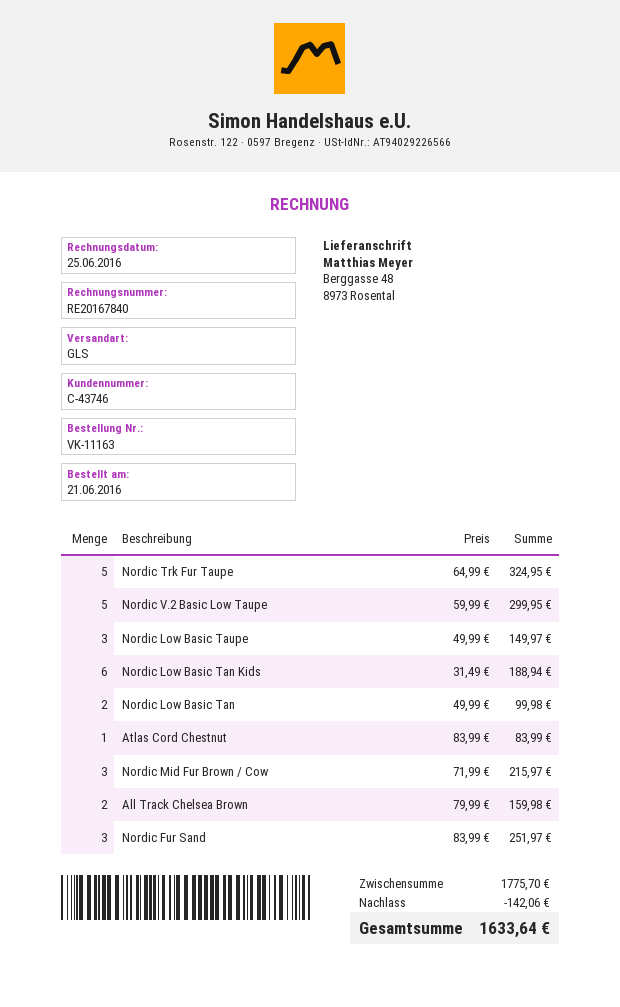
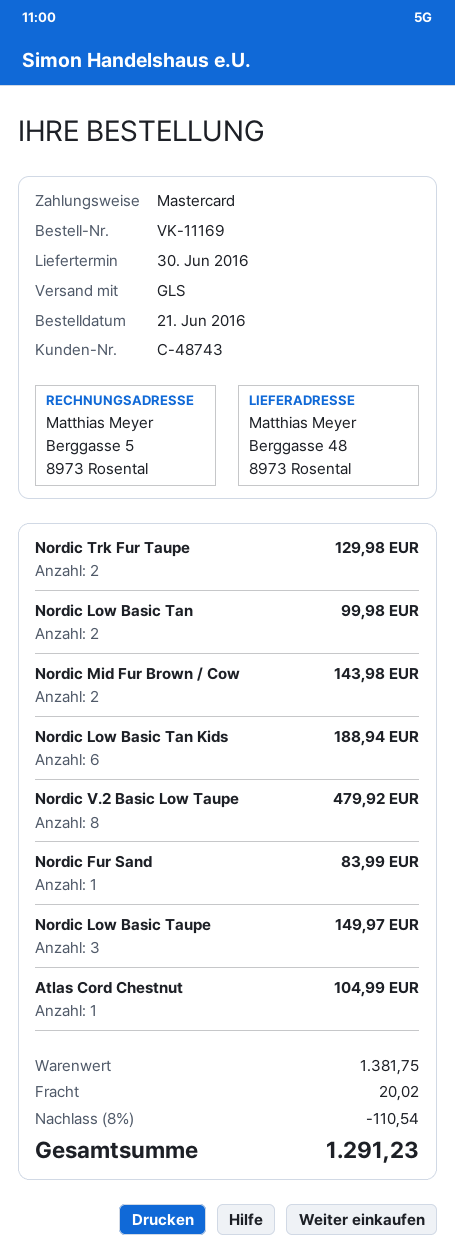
order number: VK-11163 -> VK-11169
customer number: C-43746 -> C-48743
Nordic Trk Fur Taupe: 5 for 324.95 -> 2 for 129.98
Nordic V.2 Basic Low Taupe: 5 for 299.95 -> 8 for 479.92
Atlas Cord Chestnut: 1 for 83.99 -> 1 for 104.99
Nordic Mid Fur Brown / Cow: 3 for 215.97 -> 2 for 143.98
All Track Chelsea Brown: 2 for 159.98 -> none
Nordic Fur Sand: 3 for 251.97 -> 1 for 83.99
subtotal: 1775.70 -> 1381.75
discount: 142.06 -> 110.54
shipping: none -> 20.02
total: 1633.64 -> 1291.23

